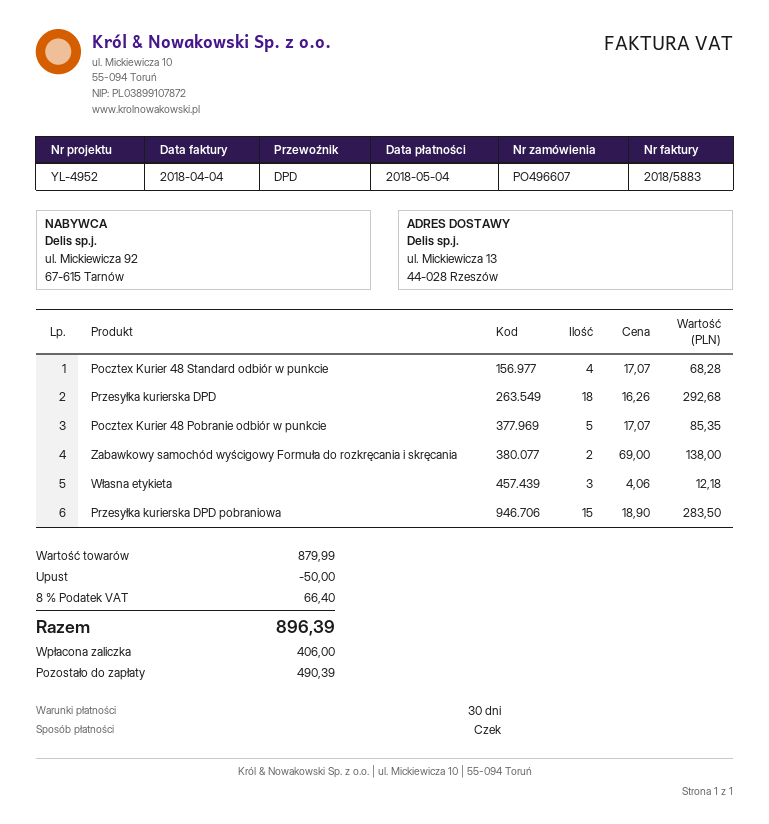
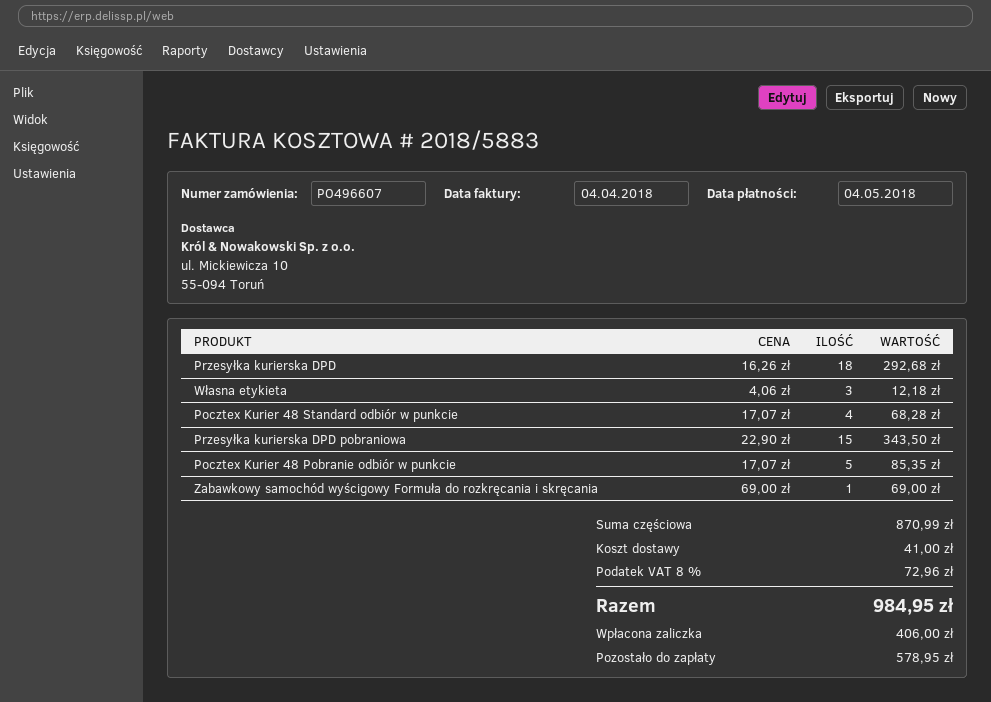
Zabawkowy samochód wyścigowy Formuła do rozkręcania i skręcania: 2 x 69.00 = 138.00 -> 1 x 69.00 = 69.00
Przesyłka kurierska DPD pobraniowa: 15 x 18.90 = 283.50 -> 15 x 22.90 = 343.50
subtotal: 879.99 -> 870.99
discount: 50.00 -> none
shipping: none -> 41.00
tax: 8% = 66.40 -> 8% = 72.96
total: 896.39 -> 984.95
balance: 490.39 -> 578.95

